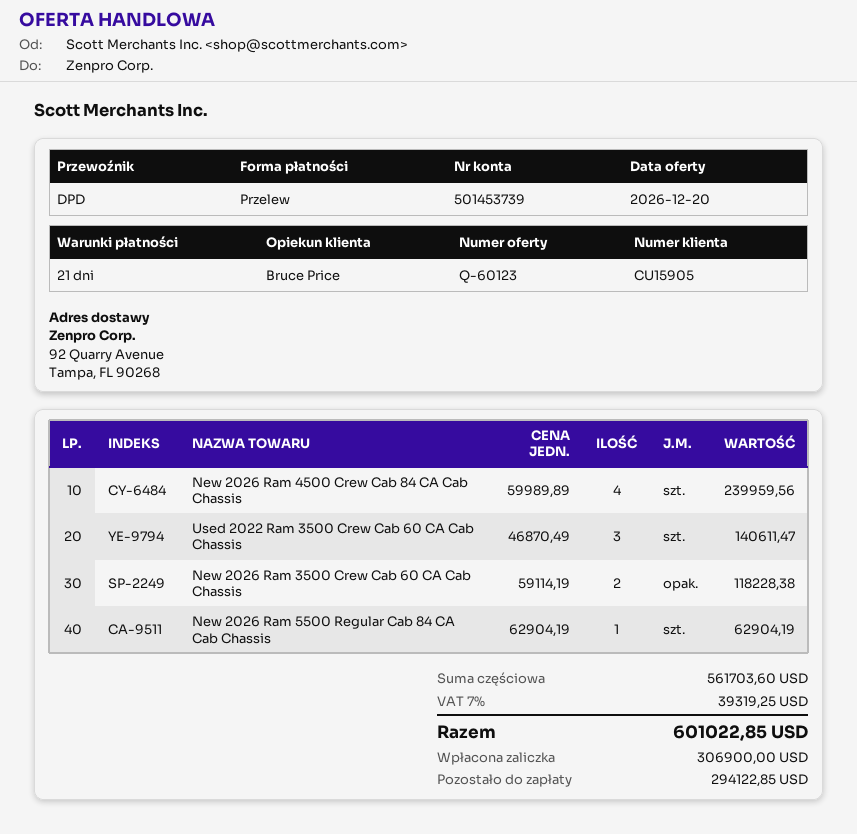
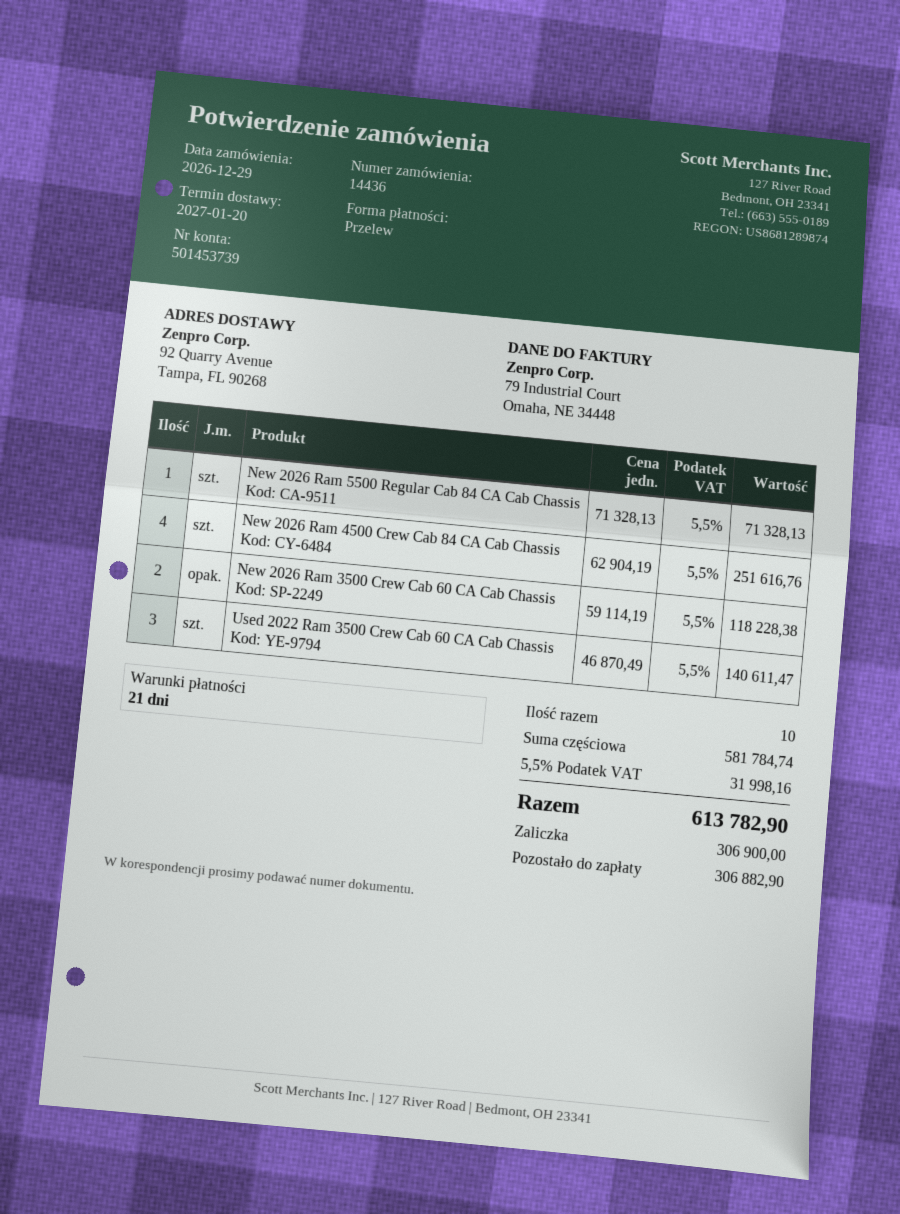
New 2026 Ram 4500 Crew Cab 84 CA Cab Chassis: 4 x 59989.89 = 239959.56 -> 4 x 62904.19 = 251616.76
New 2026 Ram 5500 Regular Cab 84 CA Cab Chassis: 1 x 62904.19 = 62904.19 -> 1 x 71328.13 = 71328.13
subtotal: 561703.60 -> 581784.74
tax: 7% = 39319.25 -> 5.5% = 31998.16
total: 601022.85 -> 613782.90
balance: 294122.85 -> 306882.90

